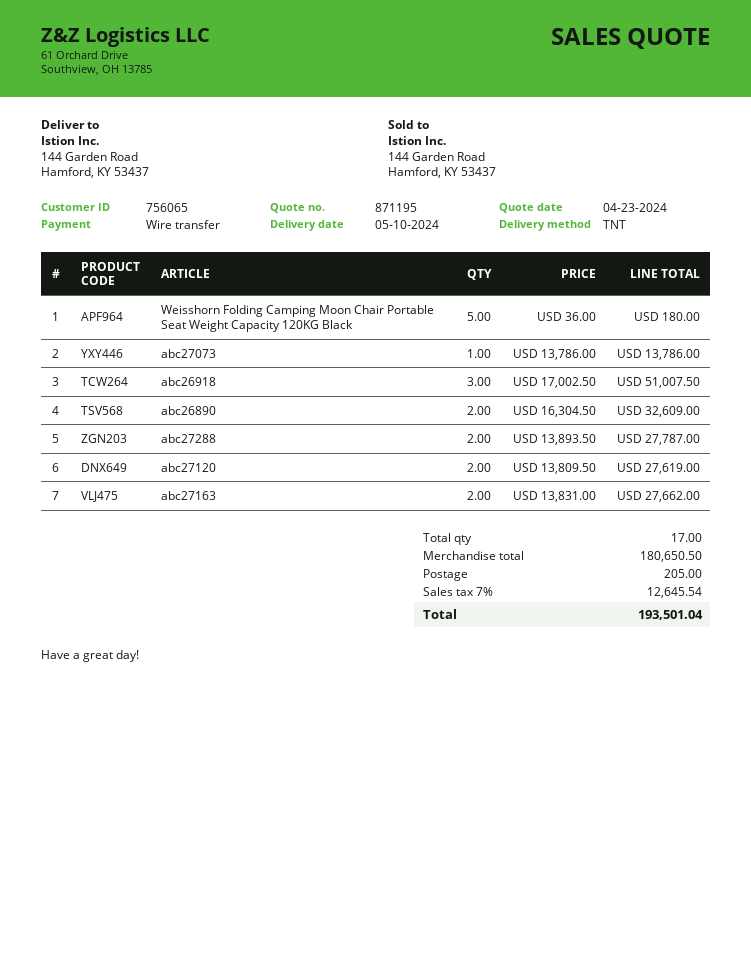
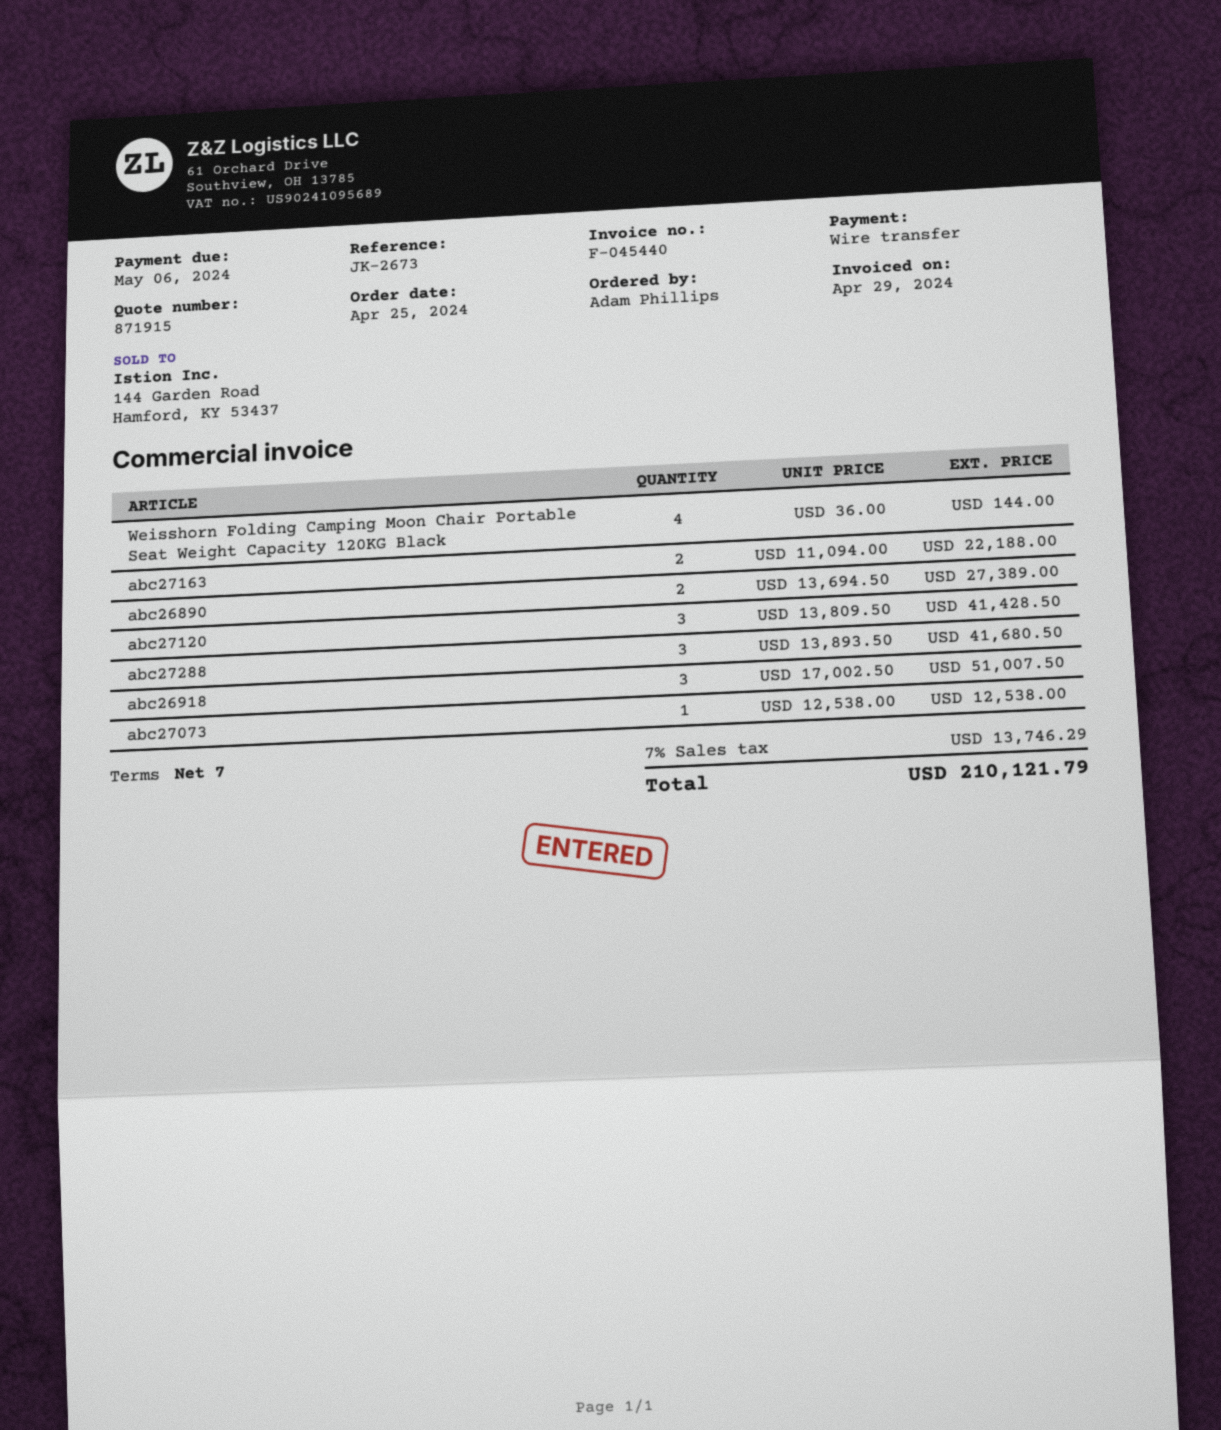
quote number: 871195 -> 871915
Weisshorn Folding Camping Moon Chair Portable Seat Weight Capacity 120KG Black: 5 x 36.00 = 180.00 -> 4 x 36.00 = 144.00
abc27073: 1 x 13786.00 = 13786.00 -> 1 x 12538.00 = 12538.00
abc26890: 2 x 16304.50 = 32609.00 -> 2 x 13694.50 = 27389.00
abc27288: 2 x 13893.50 = 27787.00 -> 3 x 13893.50 = 41680.50
abc27120: 2 x 13809.50 = 27619.00 -> 3 x 13809.50 = 41428.50
abc27163: 2 x 13831.00 = 27662.00 -> 2 x 11094.00 = 22188.00
shipping: 205.00 -> none
tax: 7% = 12645.54 -> 7% = 13746.29
total: 193501.04 -> 210121.79

